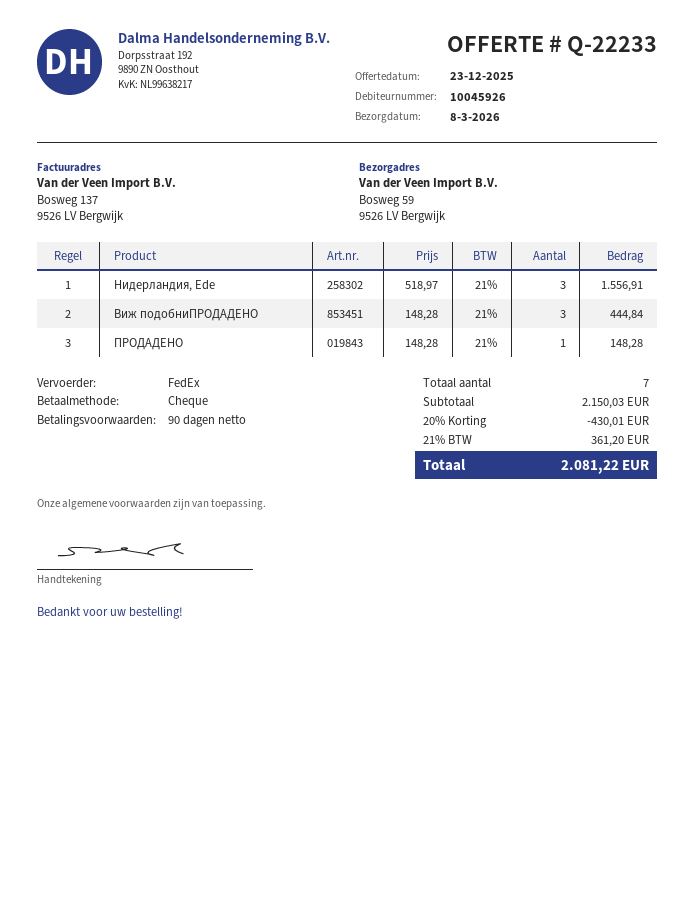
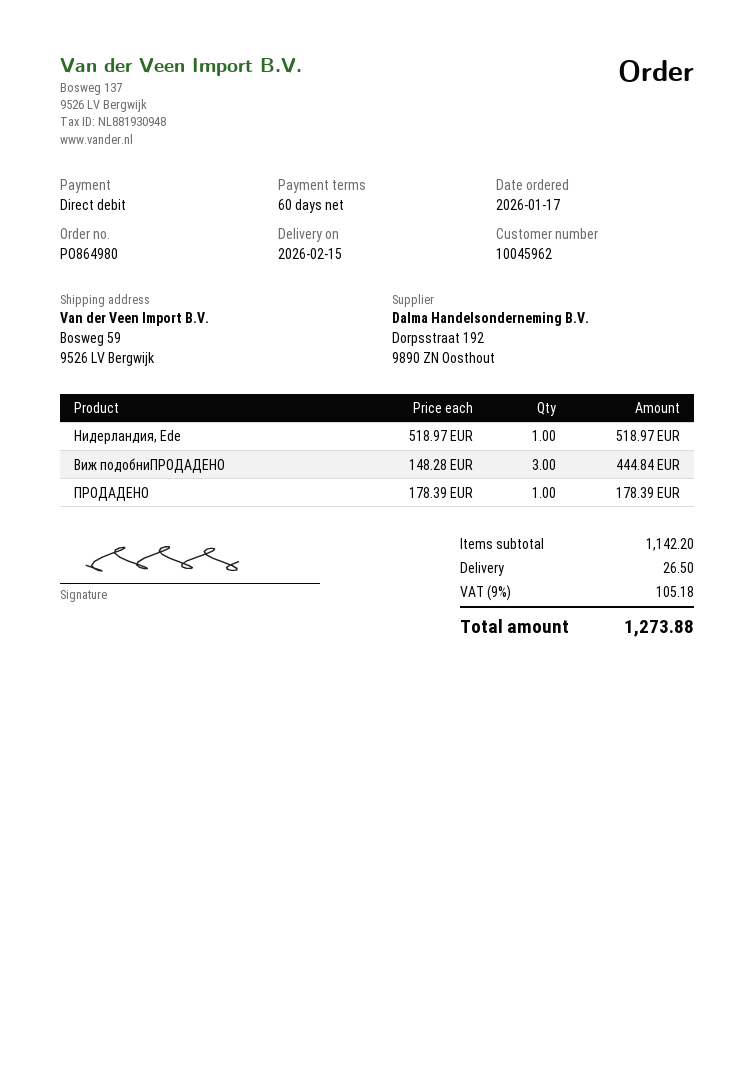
delivery date: 2026-03-08 -> 2026-02-15
payment terms: 90 days -> 60 days
customer number: 10045926 -> 10045962
payment method: cheque -> direct debit
Нидерландия, Ede: 3 x 518.97 = 1556.91 -> 1 x 518.97 = 518.97
ПРОДАДЕНО: 1 x 148.28 = 148.28 -> 1 x 178.39 = 178.39
subtotal: 2150.03 -> 1142.20
discount: 20% = 430.01 -> none
shipping: none -> 26.50
tax: 21% = 361.20 -> 9% = 105.18
total: 2081.22 -> 1273.88

